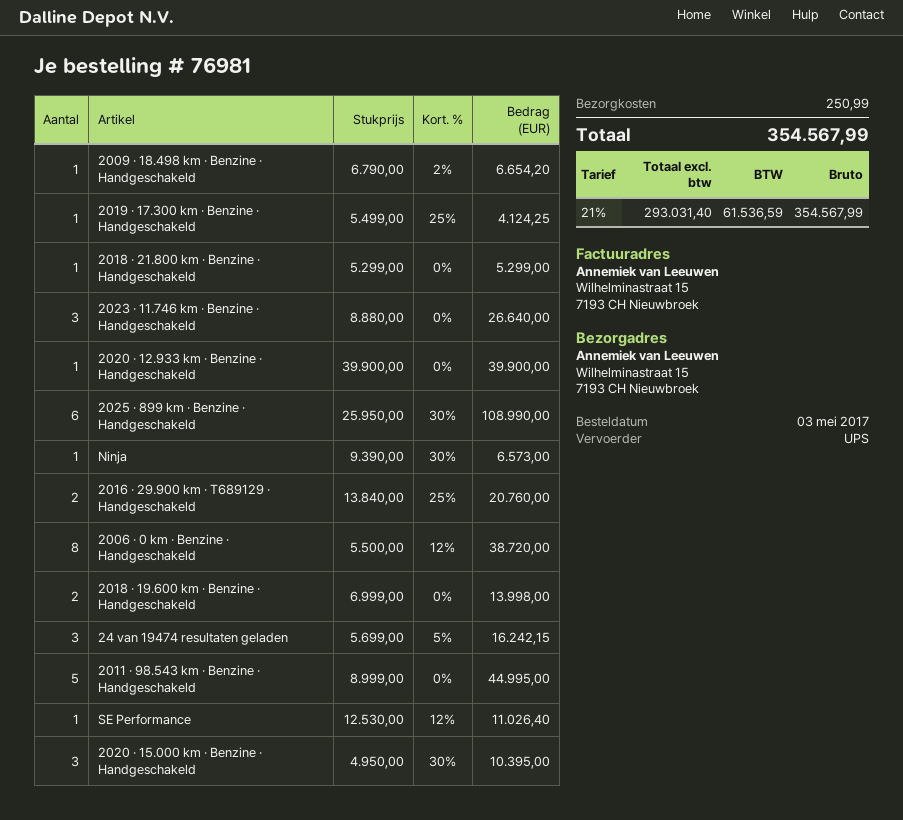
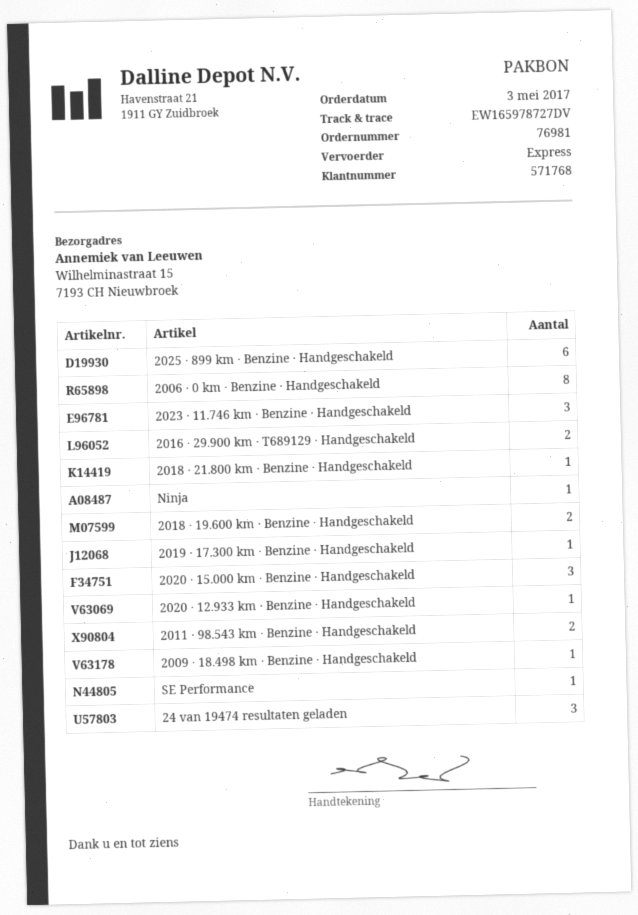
shipping method: UPS -> express
2011 · 98.543 km · Benzine · Handgeschakeld: 5 -> 2

